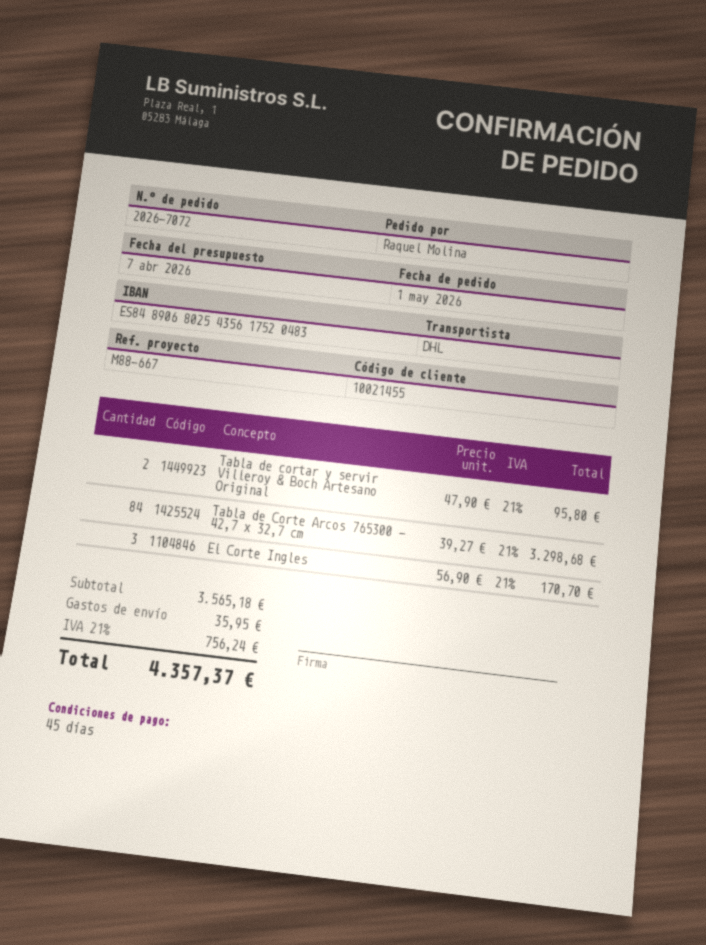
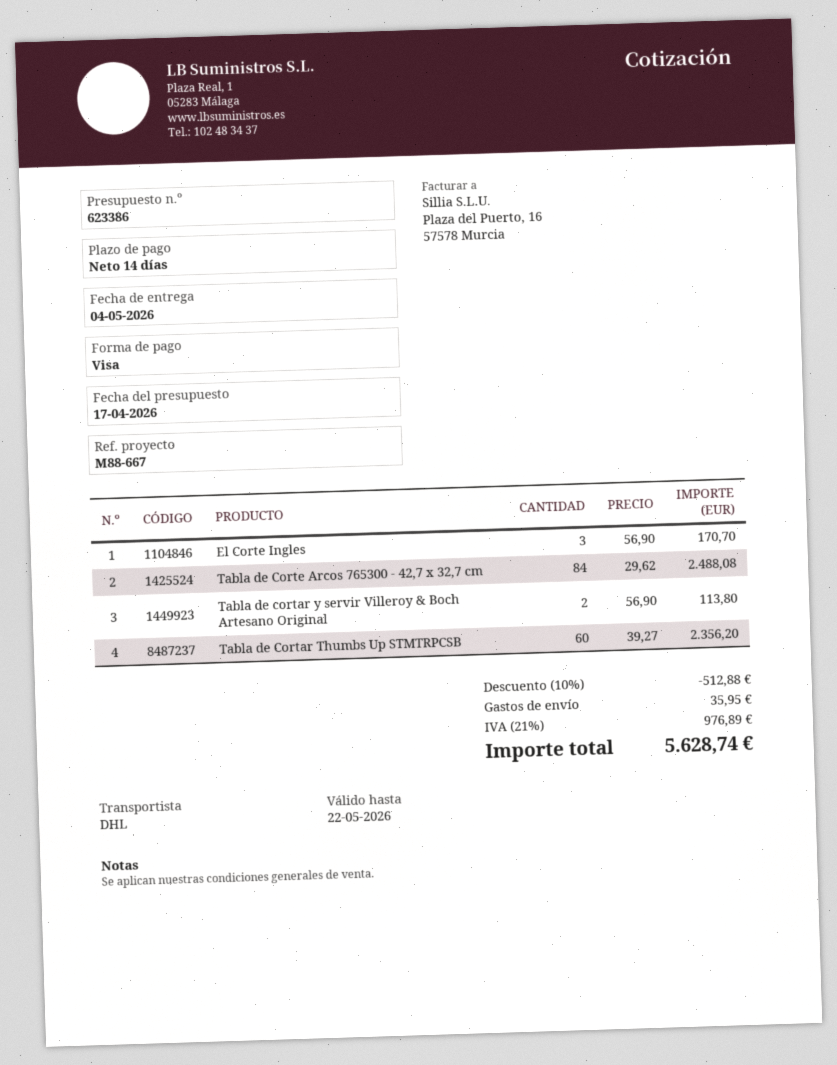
quote date: 2026-04-07 -> 2026-04-17
payment terms: 45 days -> 14 days
Tabla de cortar y servir Villeroy & Boch Artesano Original: 2 x 47.90 = 95.80 -> 2 x 56.90 = 113.80
Tabla de Corte Arcos 765300 - 42,7 x 32,7 cm: 84 x 39.27 = 3298.68 -> 84 x 29.62 = 2488.08
Tabla de Cortar Thumbs Up STMTRPCSB: none -> 60 x 39.27 = 2356.20
discount: none -> 10% = 512.88
tax: 21% = 756.24 -> 21% = 976.89
total: 4357.37 -> 5628.74

